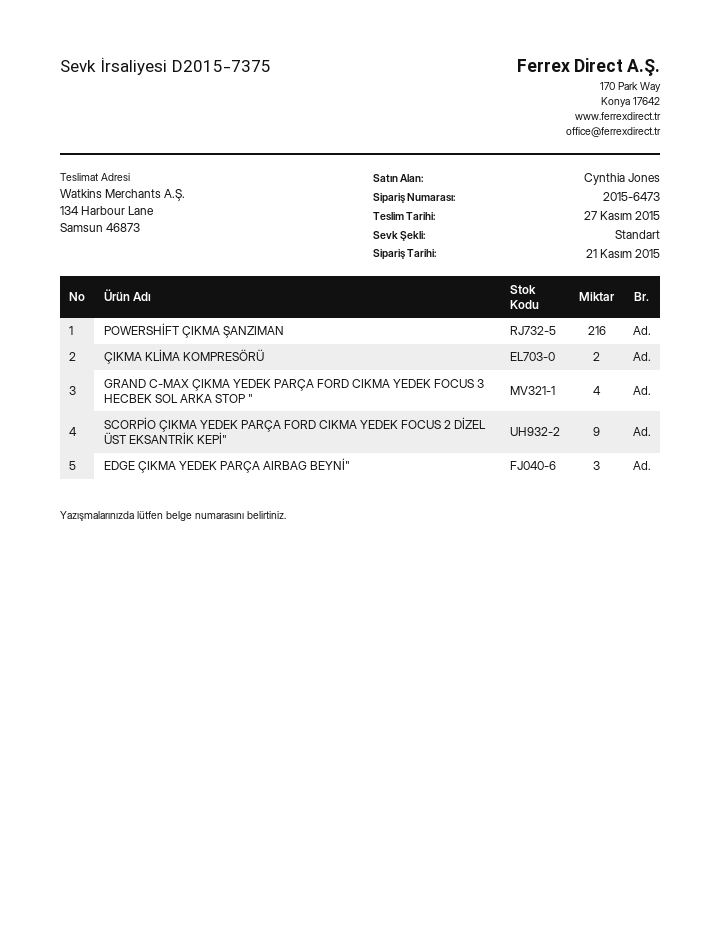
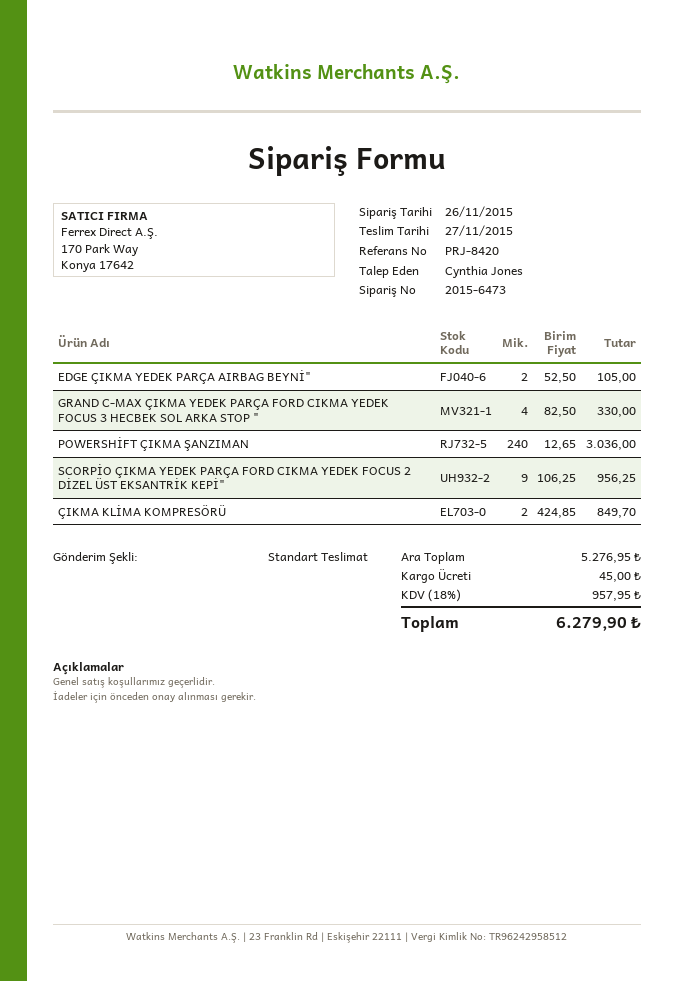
order date: 2015-11-21 -> 2015-11-26
POWERSHİFT ÇIKMA ŞANZIMAN: 216 -> 240
EDGE ÇIKMA YEDEK PARÇA AIRBAG BEYNİ": 3 -> 2

